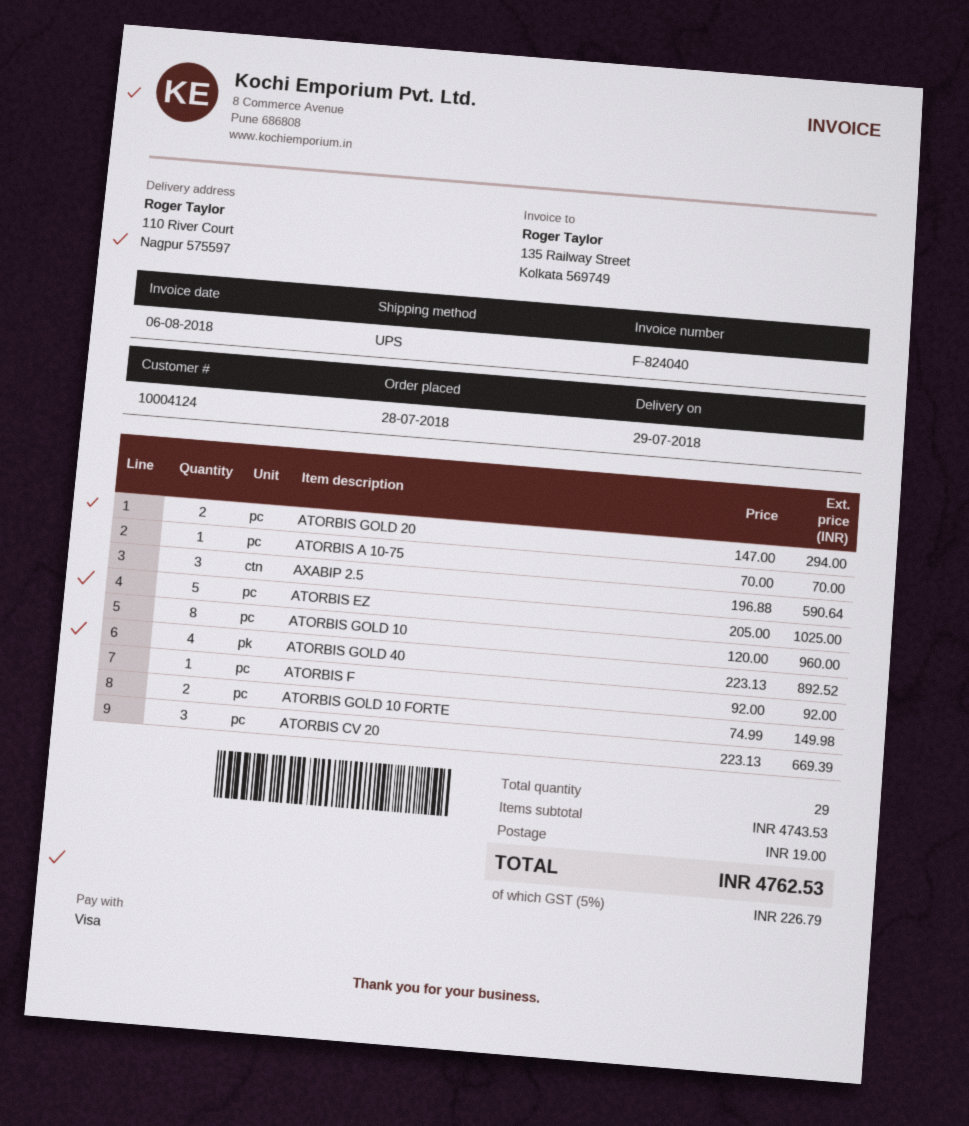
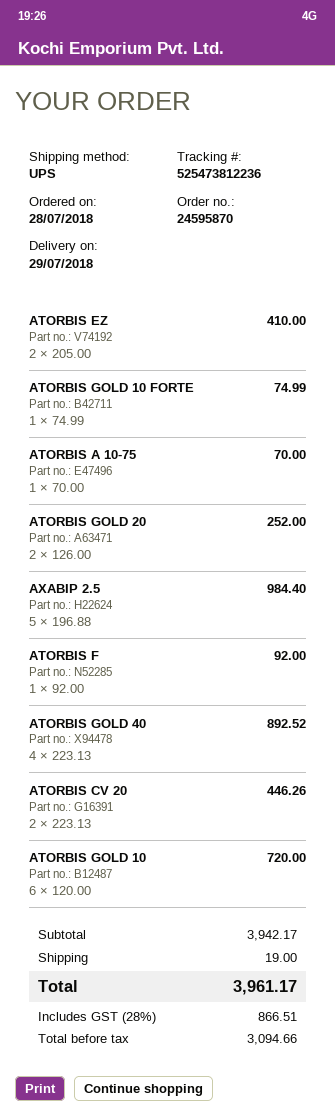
ATORBIS GOLD 20: 2 x 147.00 = 294.00 -> 2 x 126.00 = 252.00
AXABIP 2.5: 3 x 196.88 = 590.64 -> 5 x 196.88 = 984.40
ATORBIS EZ: 5 x 205.00 = 1025.00 -> 2 x 205.00 = 410.00
ATORBIS GOLD 10: 8 x 120.00 = 960.00 -> 6 x 120.00 = 720.00
ATORBIS GOLD 10 FORTE: 2 x 74.99 = 149.98 -> 1 x 74.99 = 74.99
ATORBIS CV 20: 3 x 223.13 = 669.39 -> 2 x 223.13 = 446.26
subtotal: 4743.53 -> 3942.17
tax: 5% = 226.79 -> 28% = 866.51
total: 4762.53 -> 3961.17

